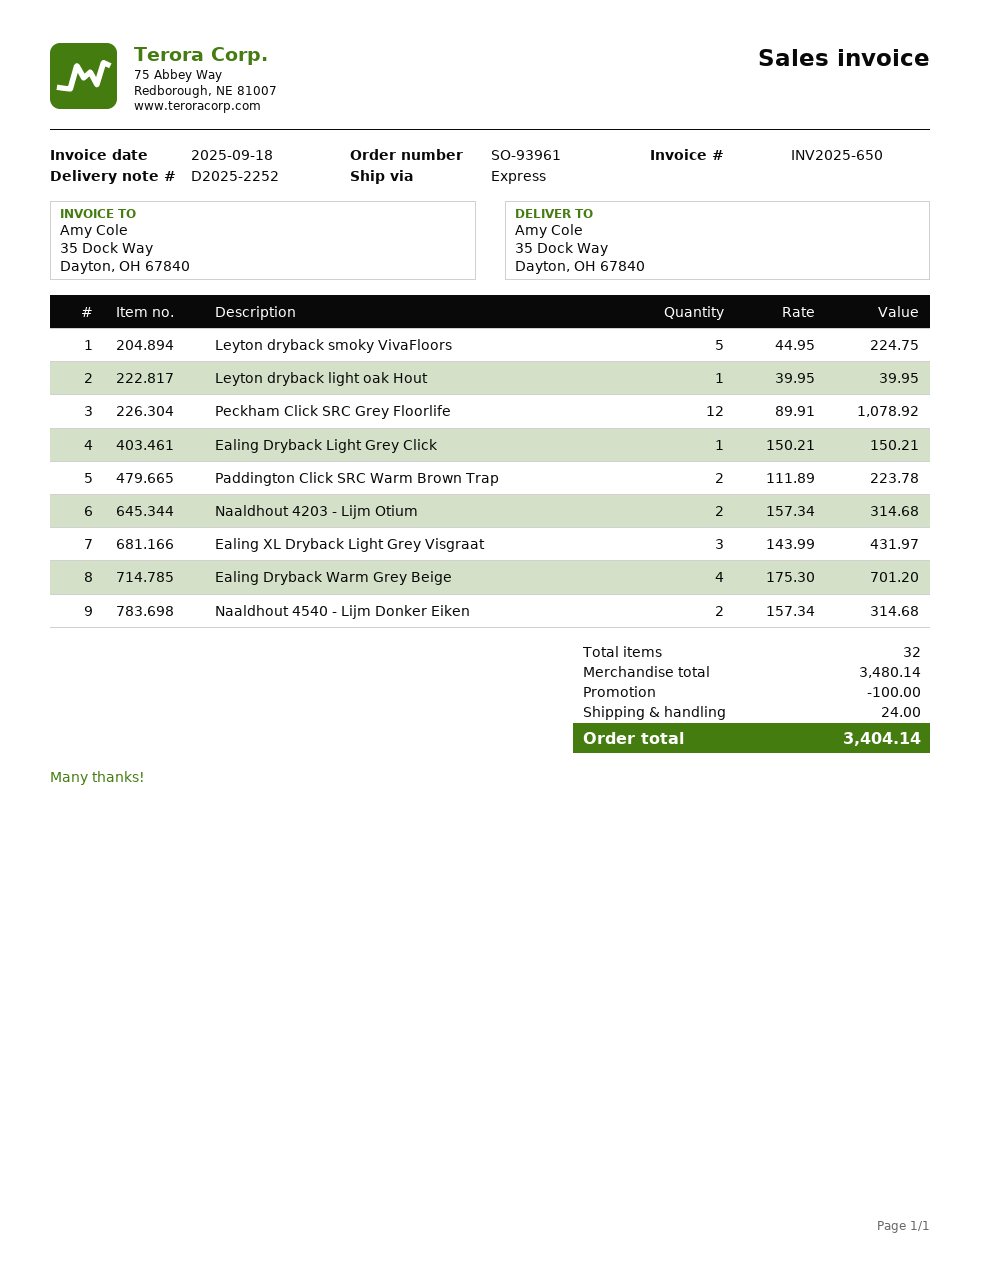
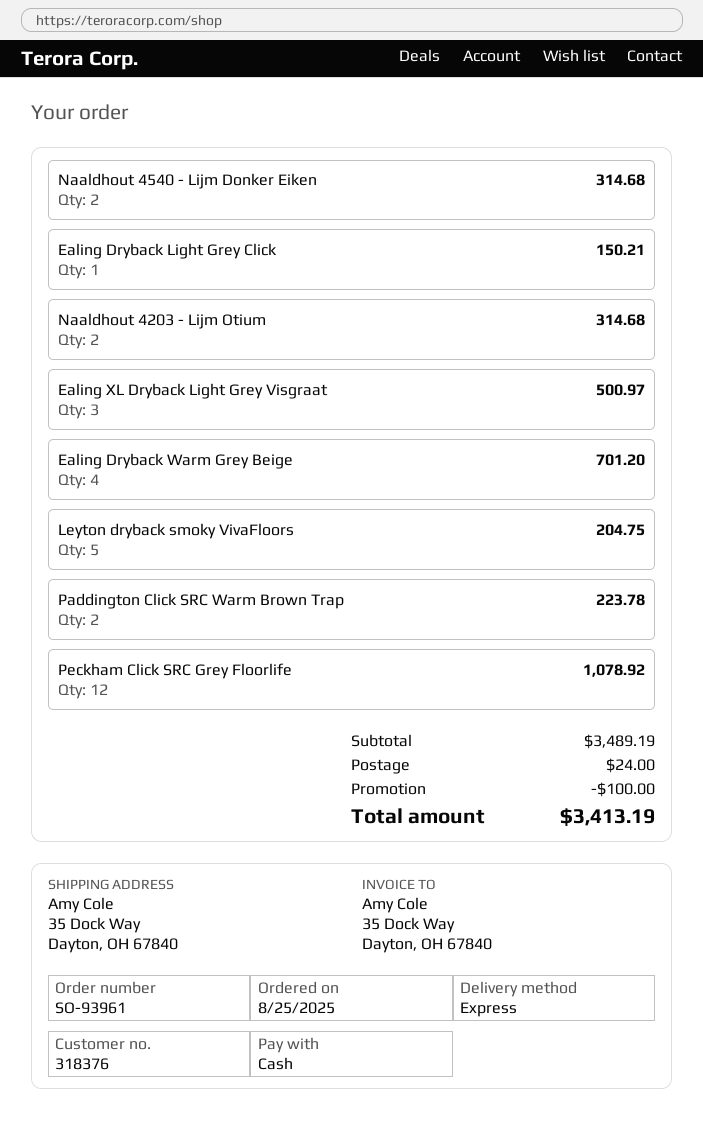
Leyton dryback smoky VivaFloors: 5 for 224.75 -> 5 for 204.75
Leyton dryback light oak Hout: 1 for 39.95 -> none
Ealing XL Dryback Light Grey Visgraat: 3 for 431.97 -> 3 for 500.97
subtotal: 3480.14 -> 3489.19
total: 3404.14 -> 3413.19

